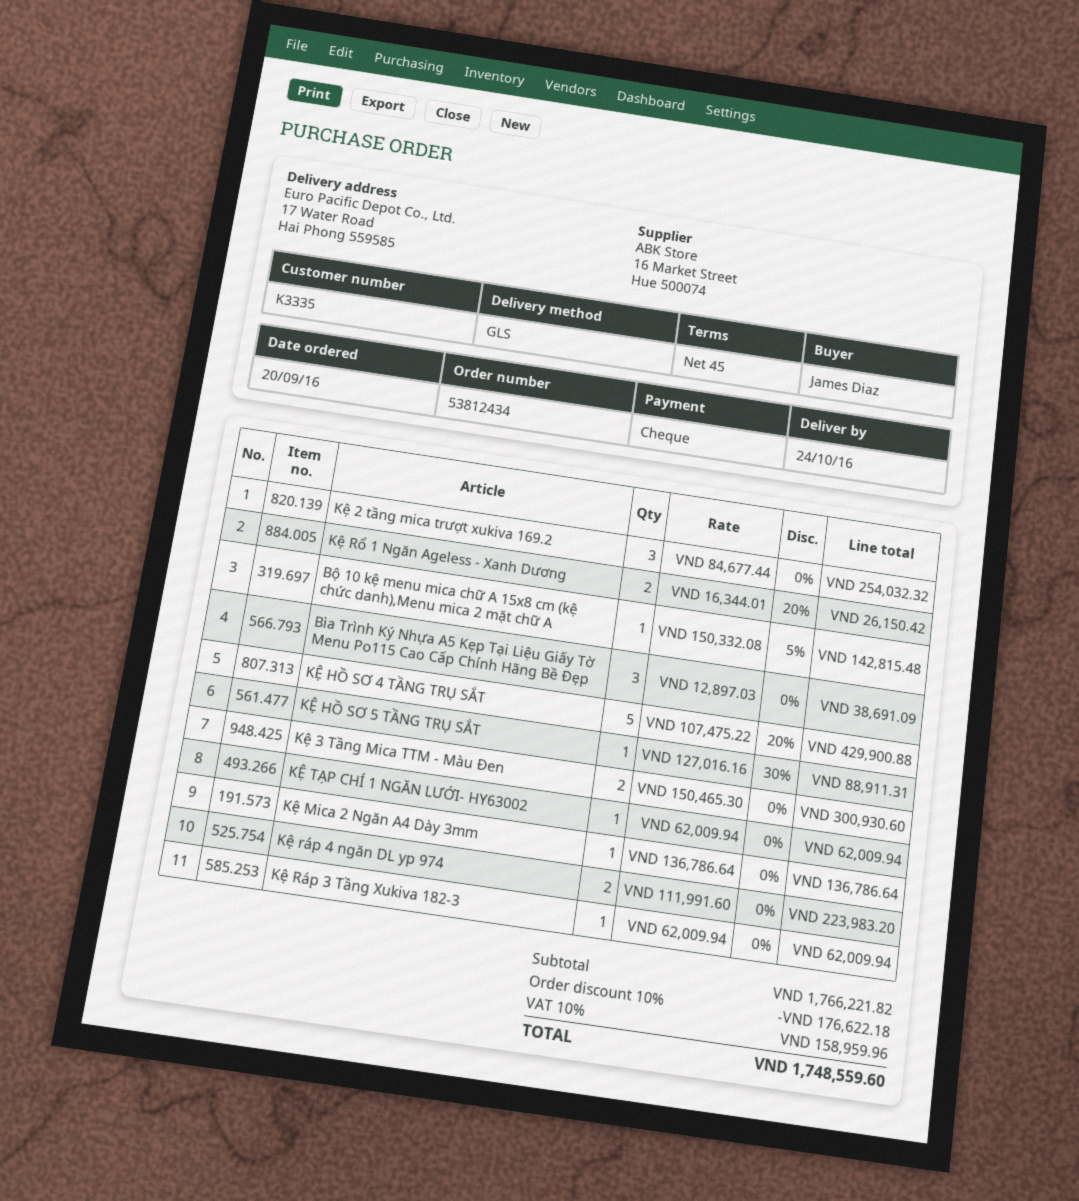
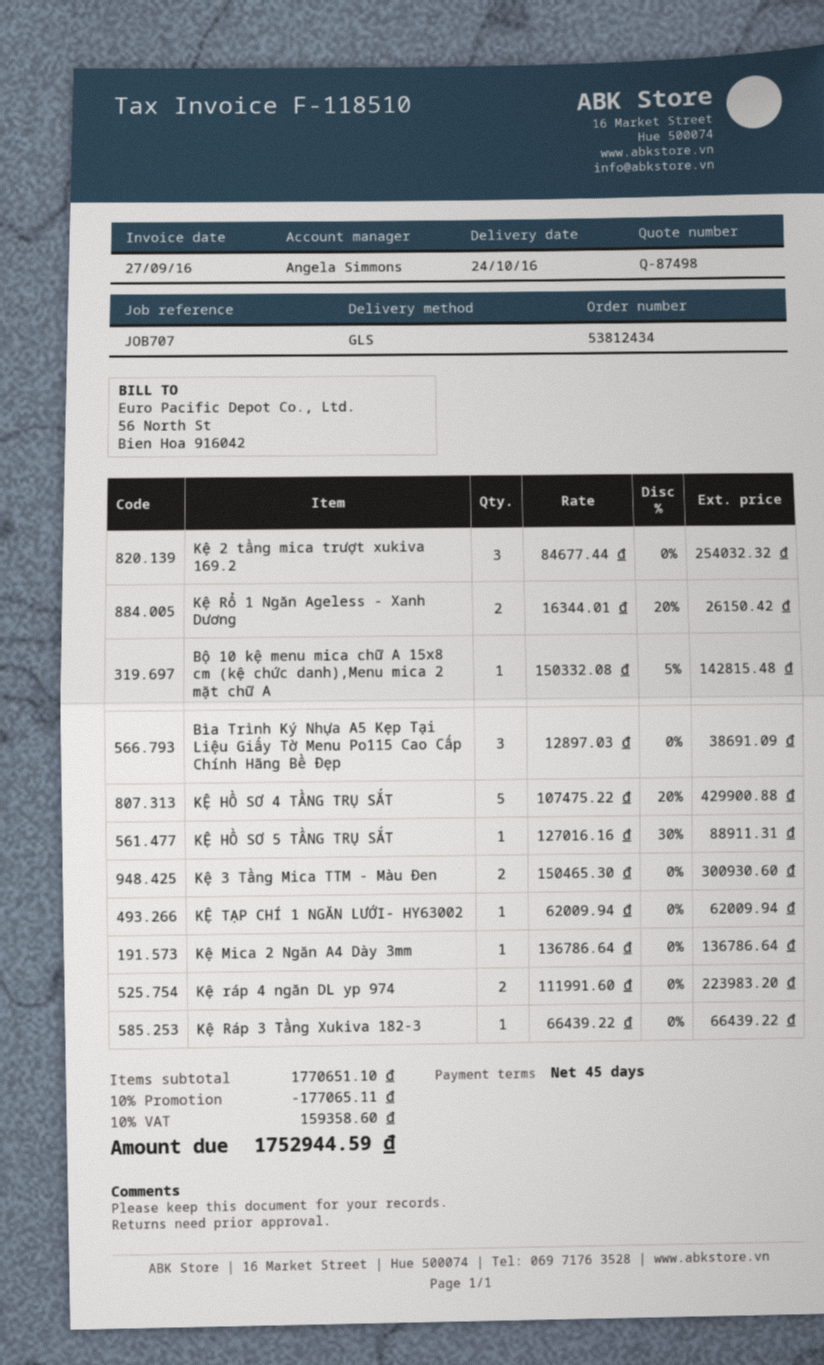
Kệ Ráp 3 Tầng Xukiva 182-3: 1 x 62009.94 = 62009.94 -> 1 x 66439.22 = 66439.22
subtotal: 1766221.82 -> 1770651.10
discount: 10% = 176622.18 -> 10% = 177065.11
tax: 10% = 158959.96 -> 10% = 159358.60
total: 1748559.60 -> 1752944.59

